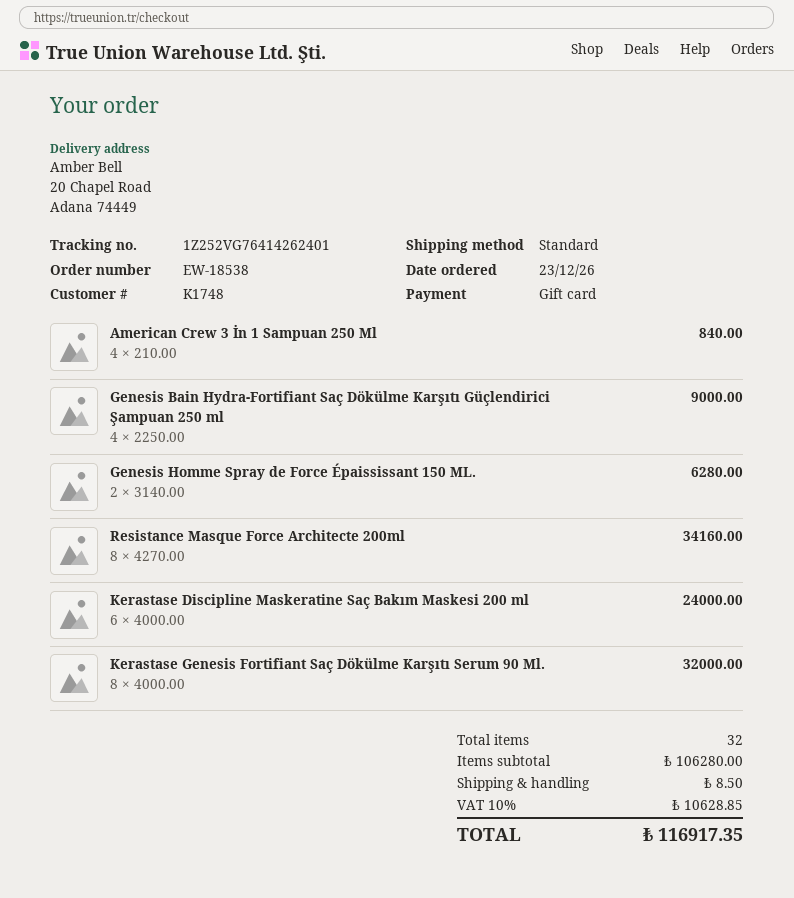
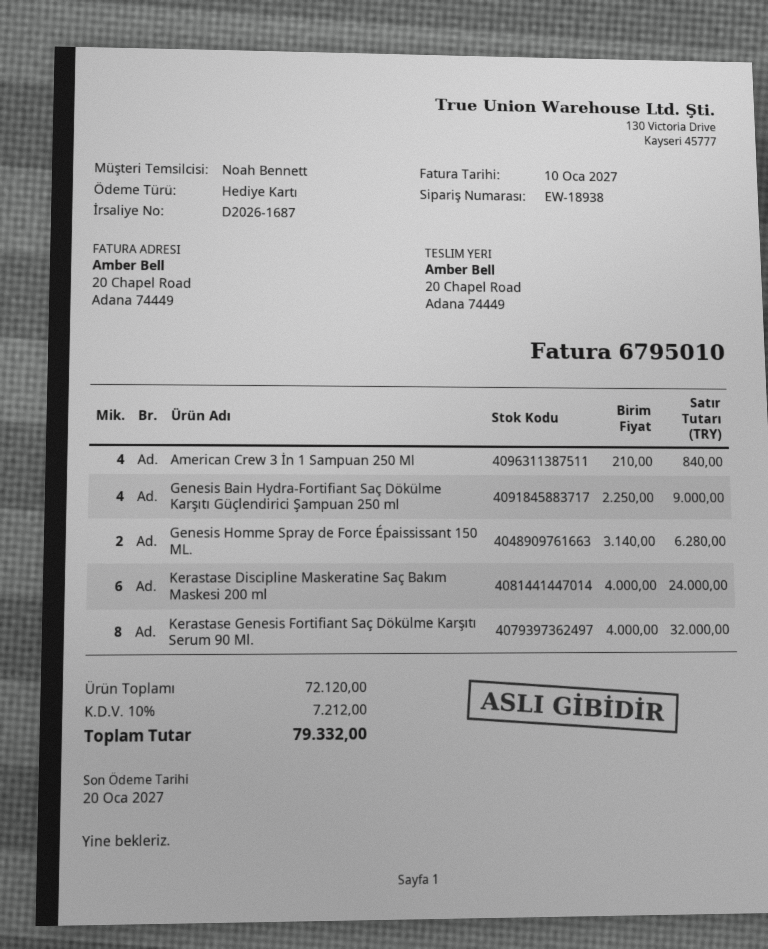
order number: EW-18538 -> EW-18938
Resistance Masque Force Architecte 200ml: 8 x 4270.00 = 34160.00 -> none
subtotal: 106280.00 -> 72120.00
shipping: 8.50 -> none
tax: 10% = 10628.85 -> 10% = 7212.00
total: 116917.35 -> 79332.00

